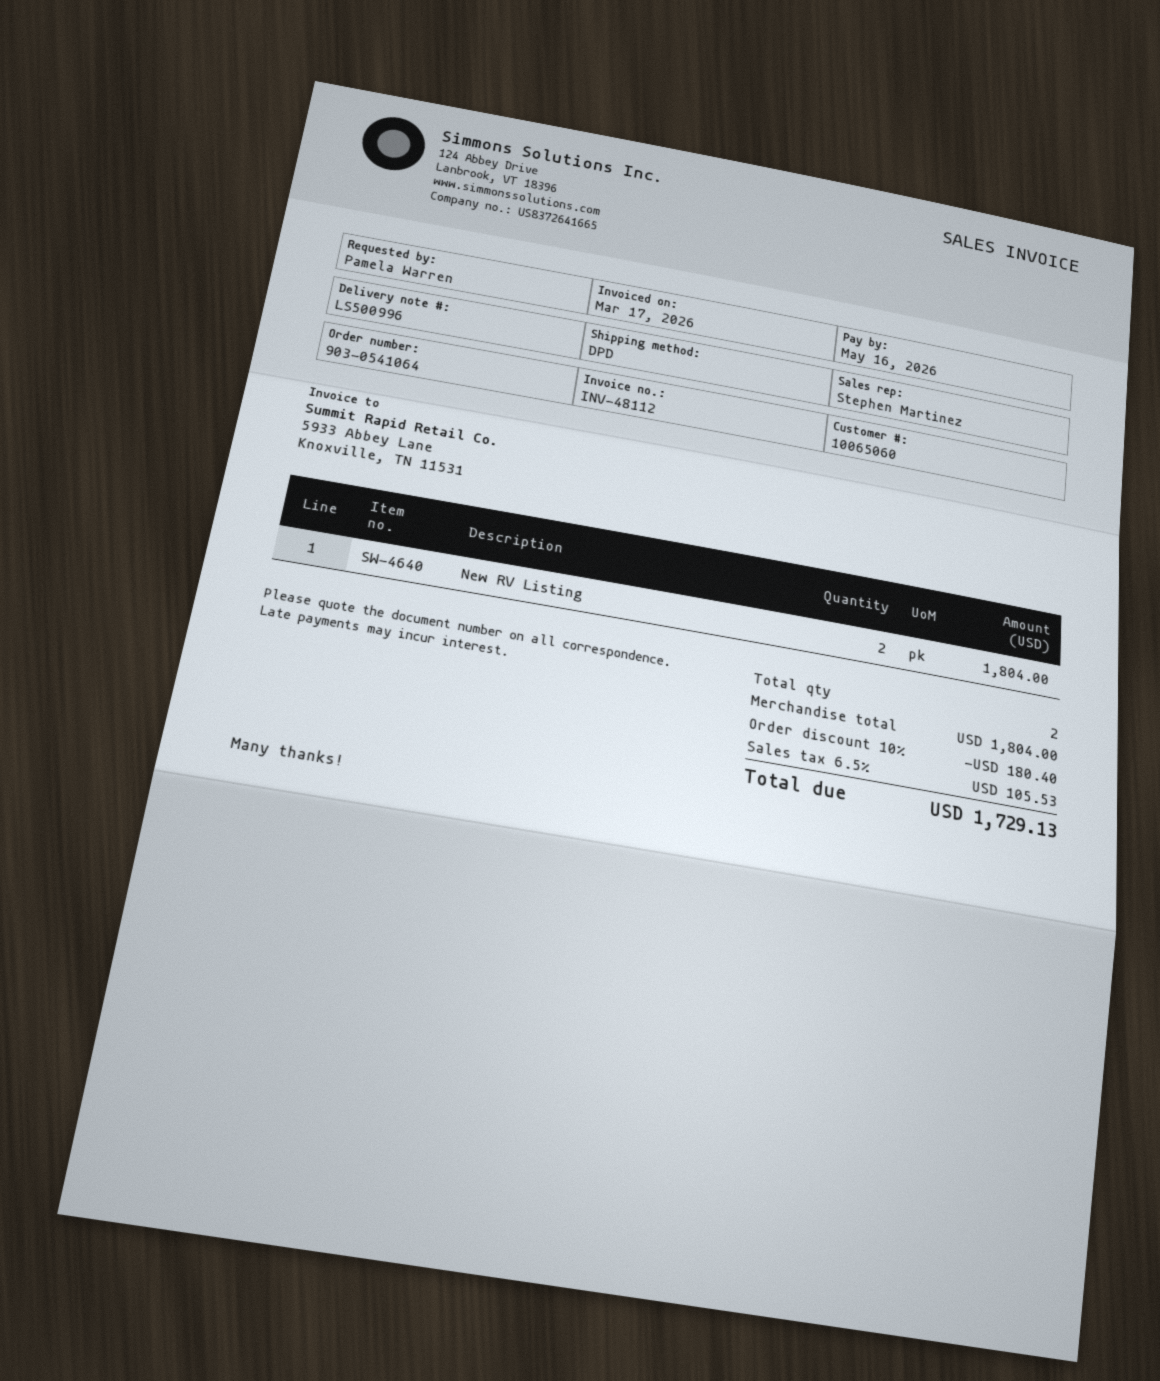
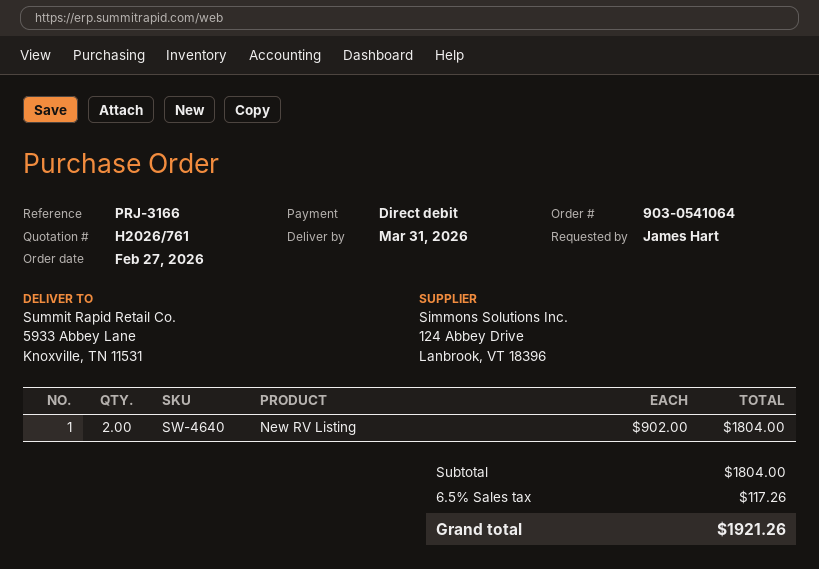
ordered by: Pamela Warren -> James Hart
discount: 10% = 180.40 -> none
tax: 6.5% = 105.53 -> 6.5% = 117.26
total: 1729.13 -> 1921.26

